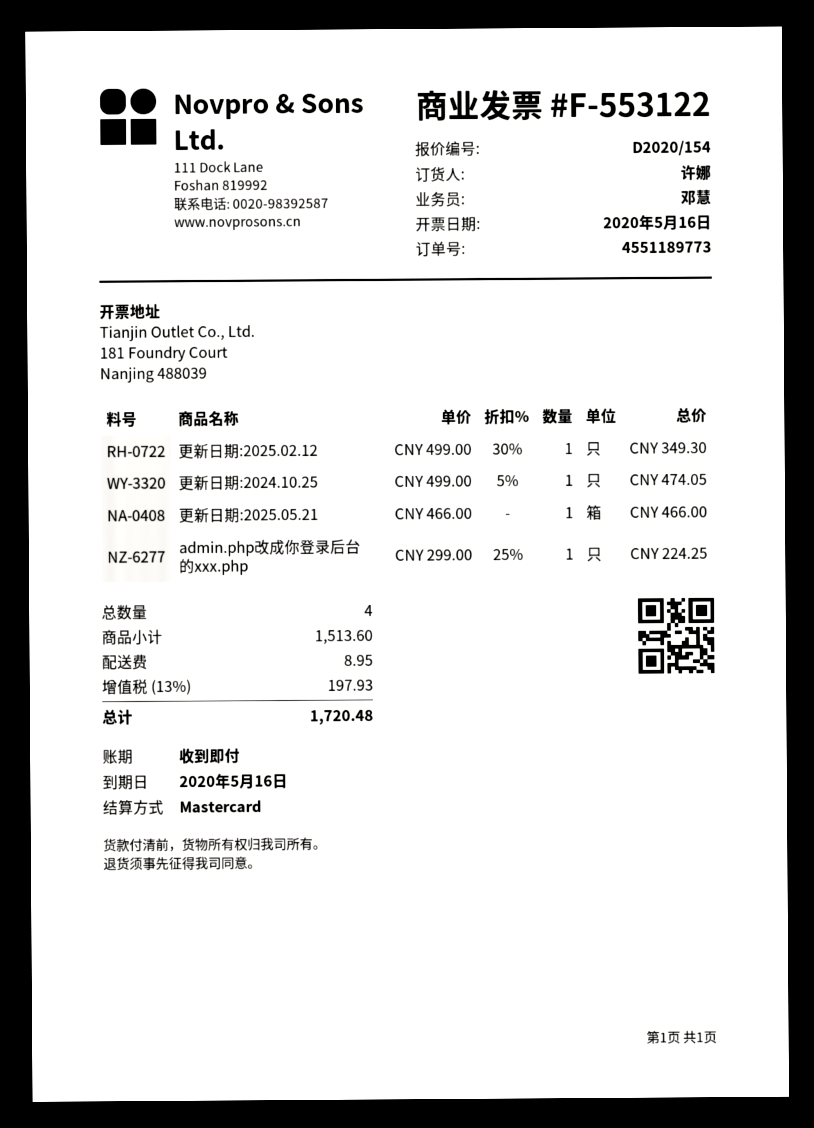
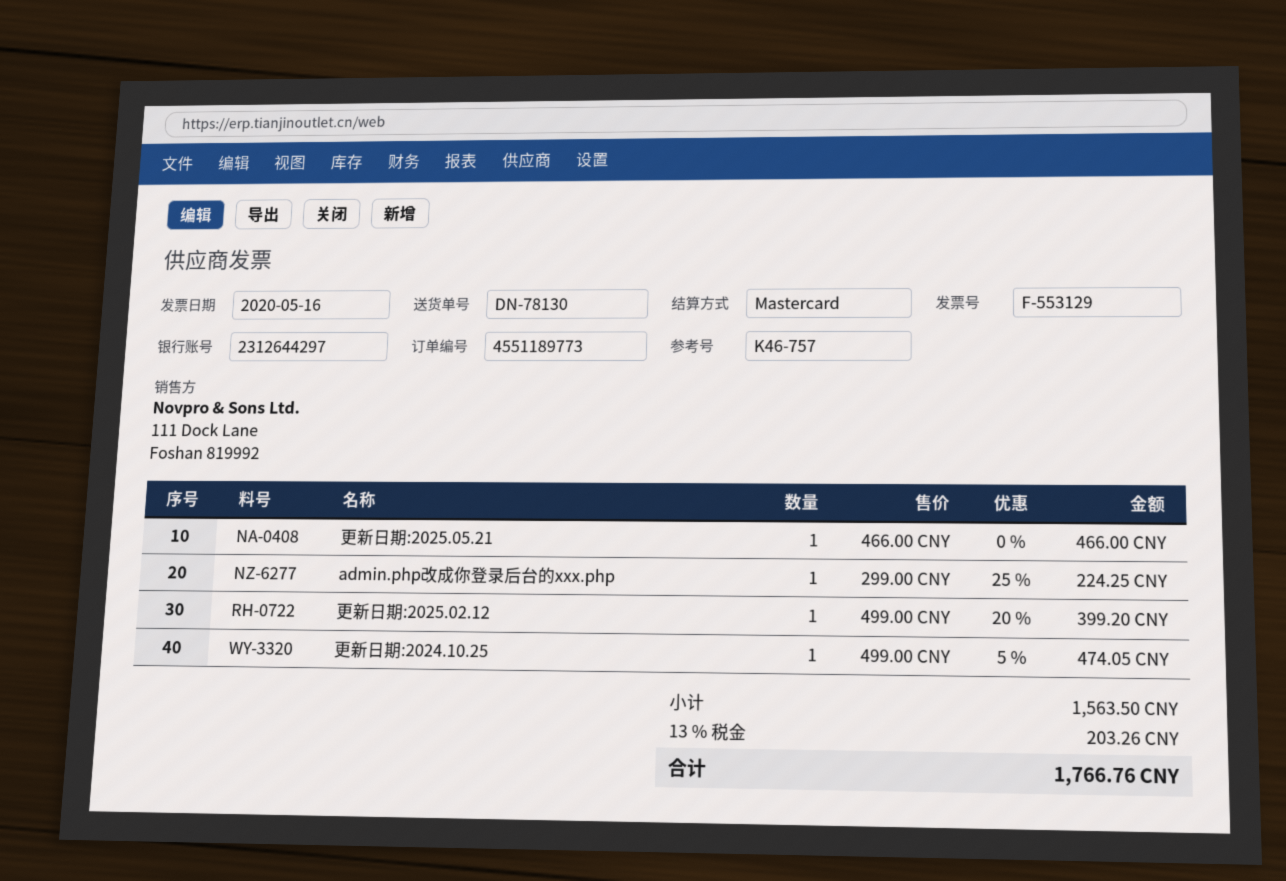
invoice number: F-553122 -> F-553129
更新日期:2025.02.12: 1 x 499.00 - 30% = 349.30 -> 1 x 499.00 - 20% = 399.20
subtotal: 1513.60 -> 1563.50
shipping: 8.95 -> none
tax: 13% = 197.93 -> 13% = 203.26
total: 1720.48 -> 1766.76

